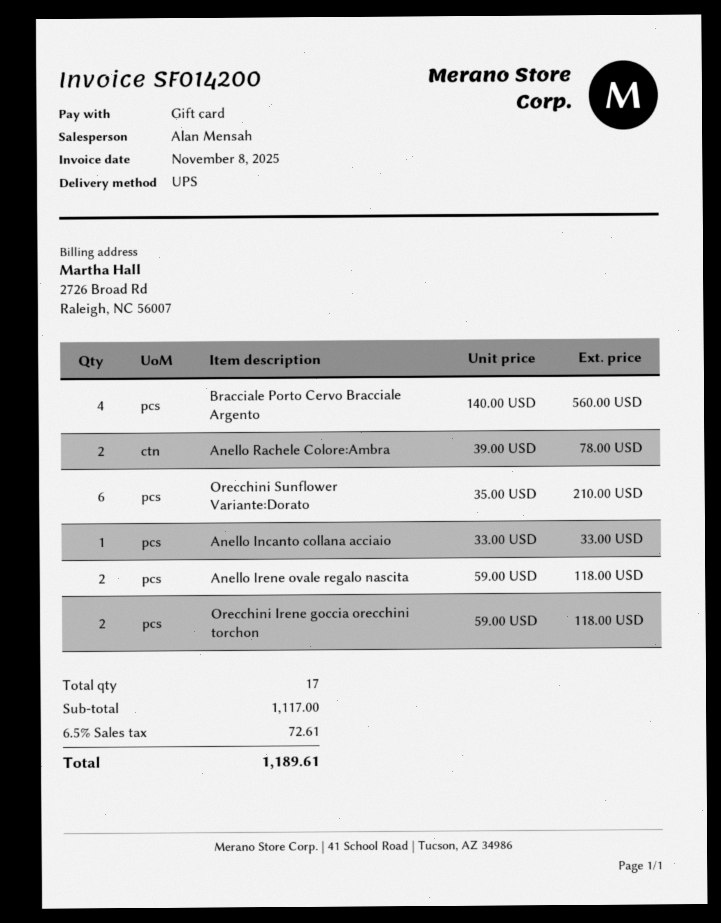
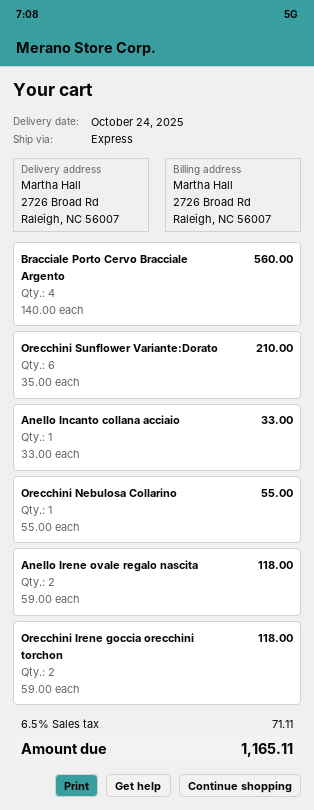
shipping method: UPS -> express
Anello Rachele Colore:Ambra: 2 x 39.00 = 78.00 -> none
Orecchini Nebulosa Collarino: none -> 1 x 55.00 = 55.00
tax: 6.5% = 72.61 -> 6.5% = 71.11
total: 1189.61 -> 1165.11

